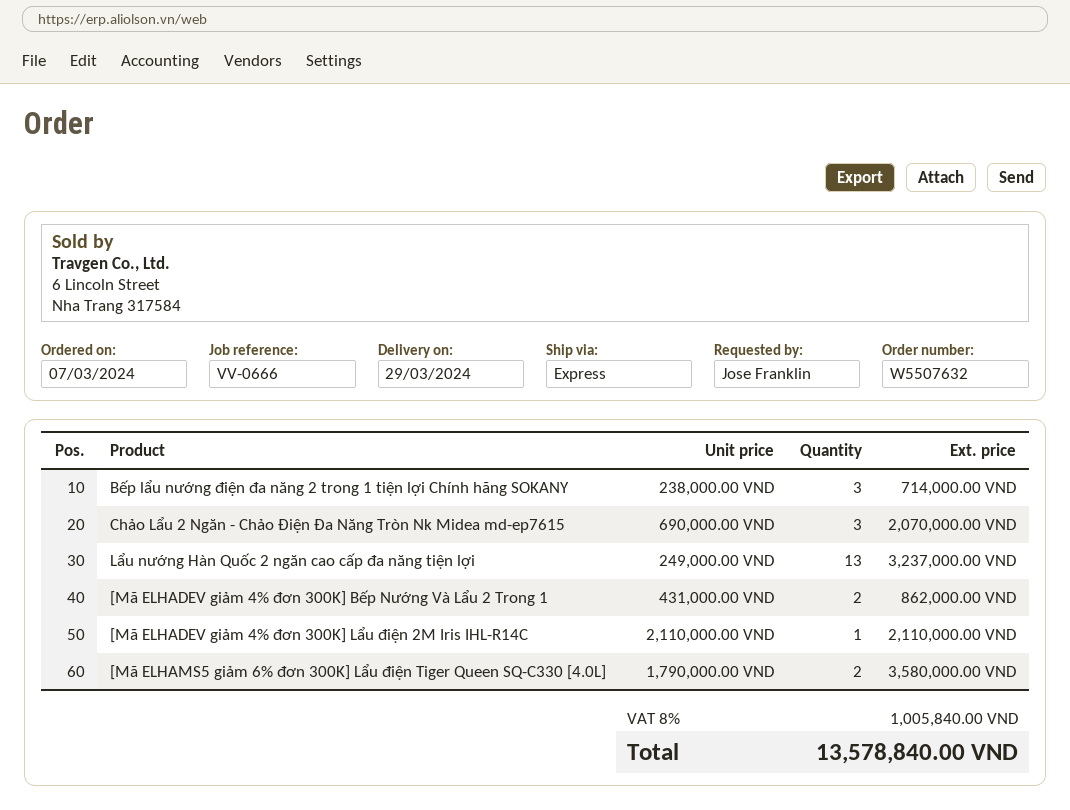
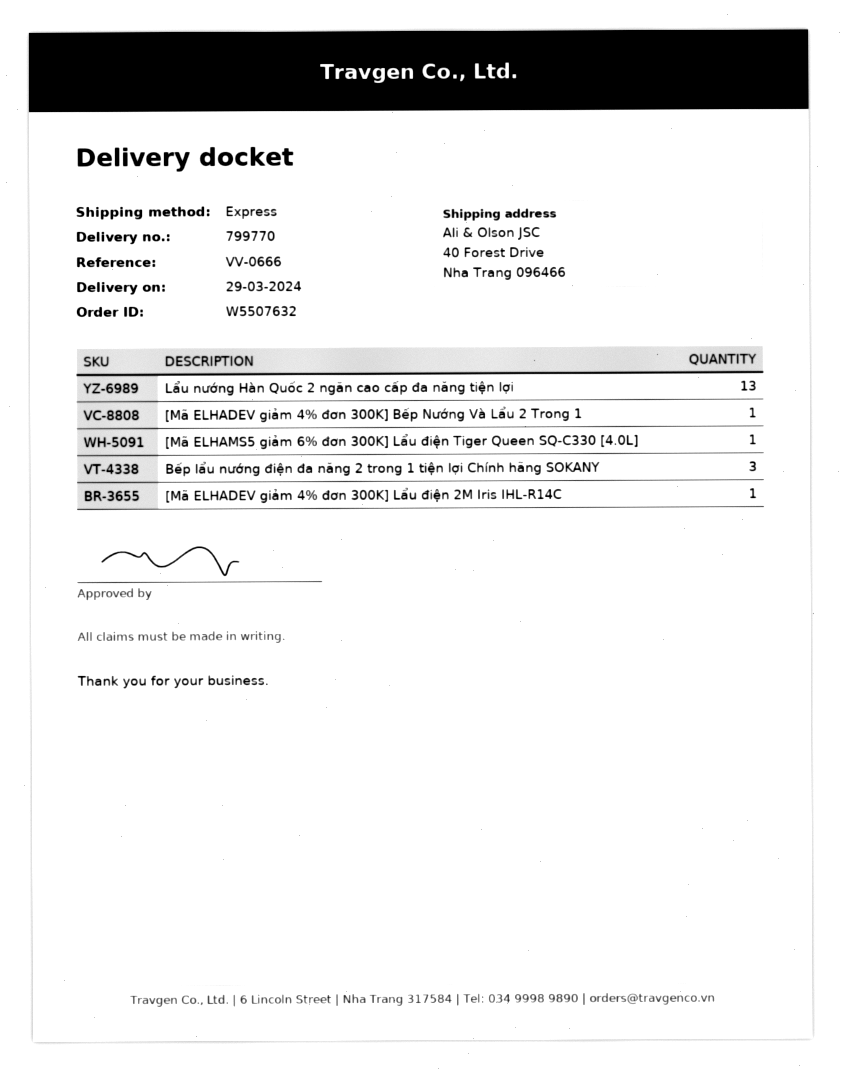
Chảo Lẩu 2 Ngăn - Chảo Điện Đa Năng Tròn Nk Midea md-ep7615: 3 -> none
[Mã ELHADEV giảm 4% đơn 300K] Bếp Nướng Và Lẩu 2 Trong 1: 2 -> 1
[Mã ELHAMS5 giảm 6% đơn 300K] Lẩu điện Tiger Queen SQ-C330 [4.0L]: 2 -> 1

